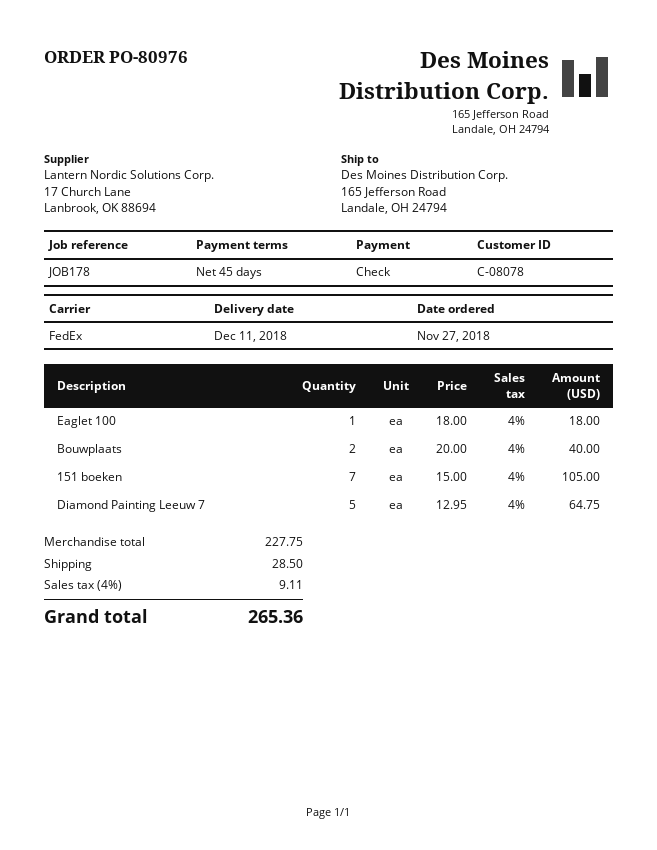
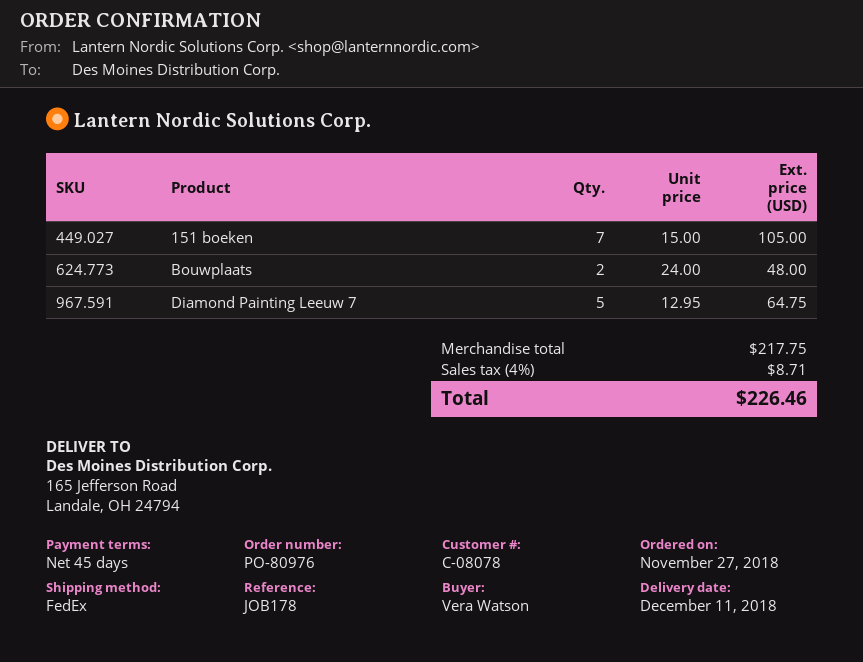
Eaglet 100: 1 x 18.00 = 18.00 -> none
Bouwplaats: 2 x 20.00 = 40.00 -> 2 x 24.00 = 48.00
subtotal: 227.75 -> 217.75
shipping: 28.50 -> none
tax: 4% = 9.11 -> 4% = 8.71
total: 265.36 -> 226.46

